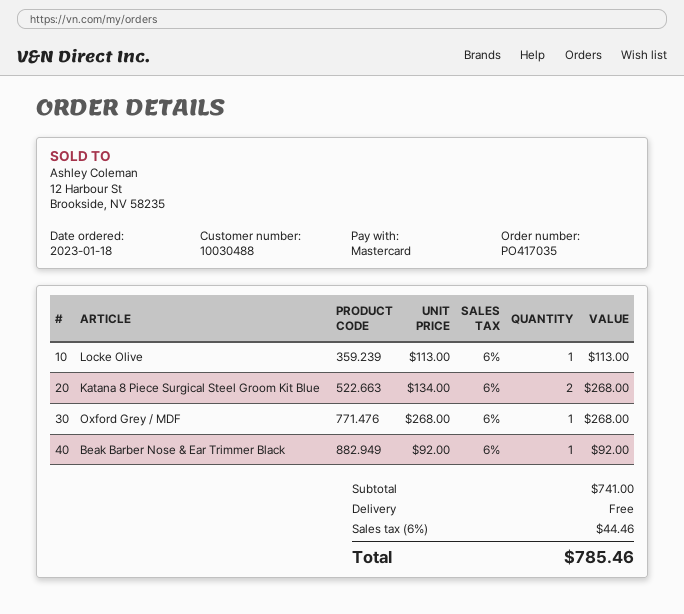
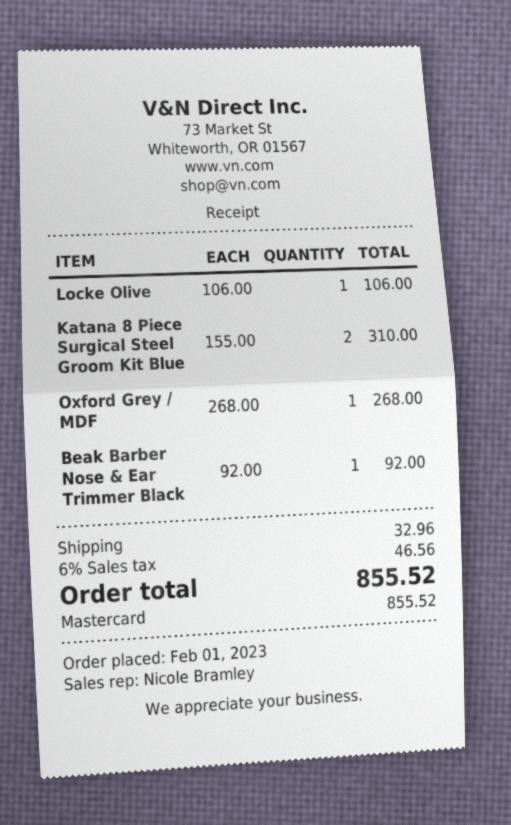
order date: 2023-01-18 -> 2023-02-01
Locke Olive: 1 x 113.00 = 113.00 -> 1 x 106.00 = 106.00
Katana 8 Piece Surgical Steel Groom Kit Blue: 2 x 134.00 = 268.00 -> 2 x 155.00 = 310.00
shipping: 0.00 -> 32.96
tax: 6% = 44.46 -> 6% = 46.56
total: 785.46 -> 855.52

